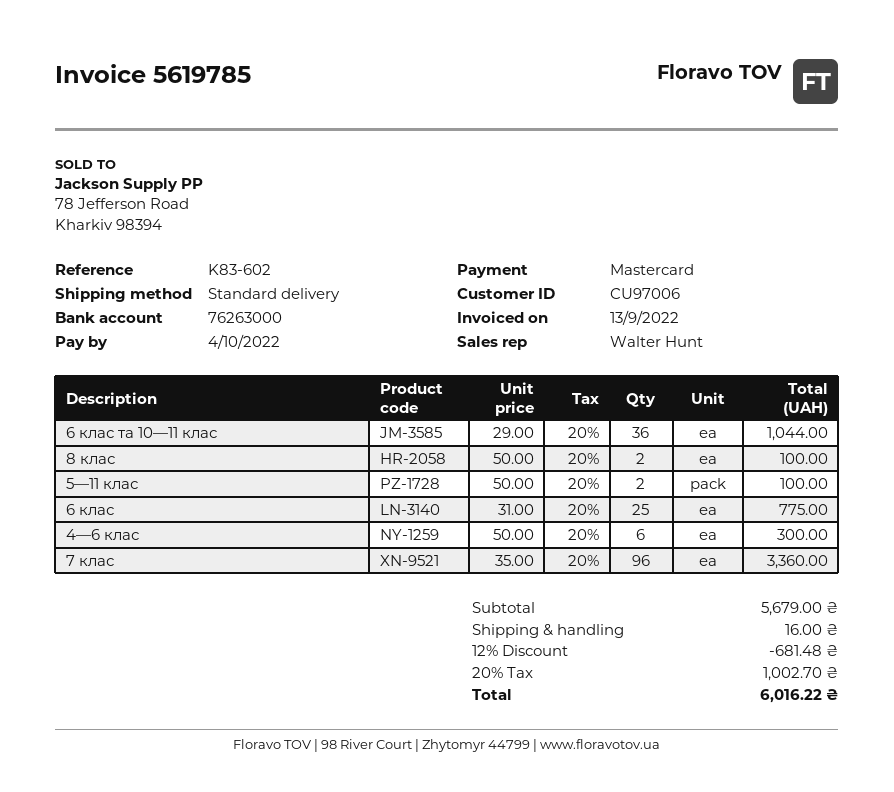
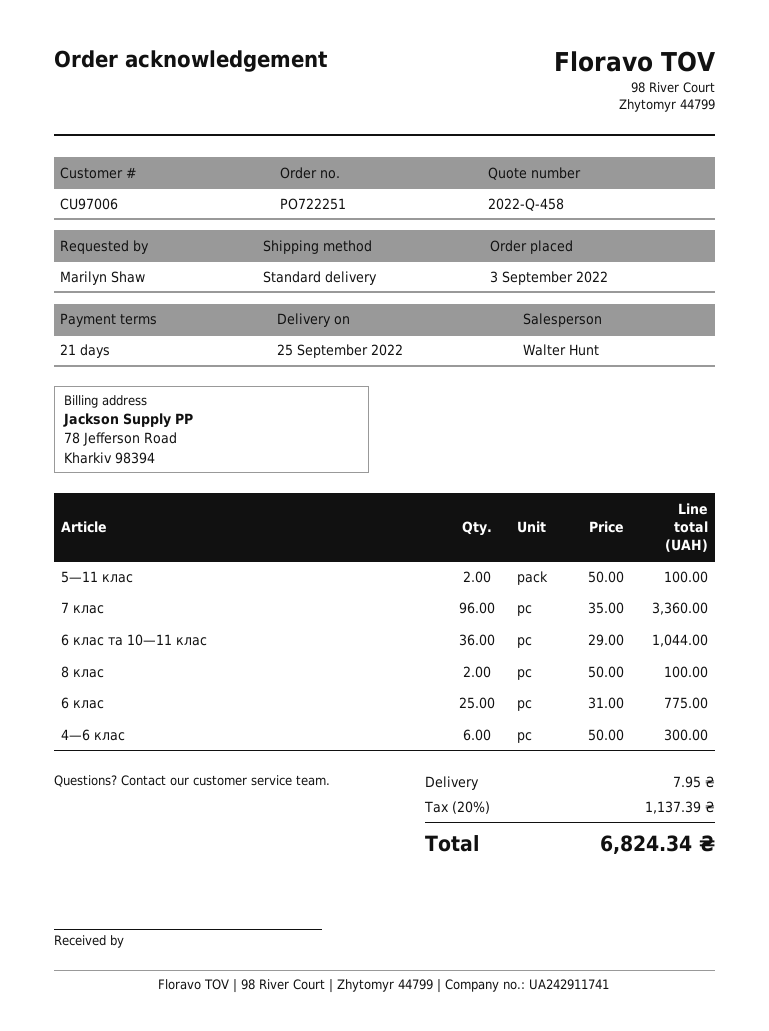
discount: 12% = 681.48 -> none
shipping: 16.00 -> 7.95
tax: 20% = 1002.70 -> 20% = 1137.39
total: 6016.22 -> 6824.34

